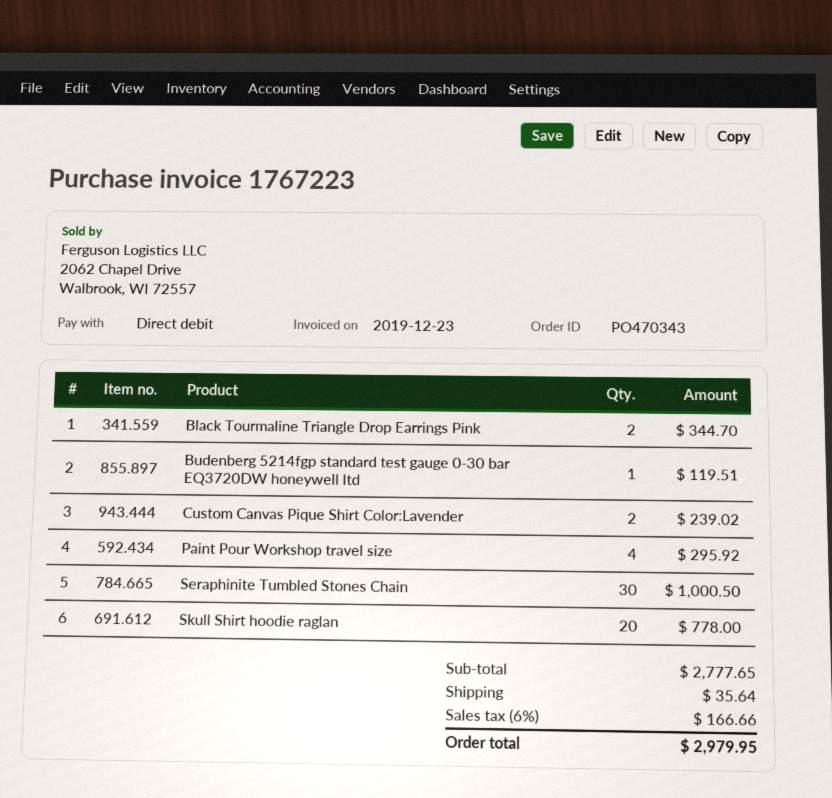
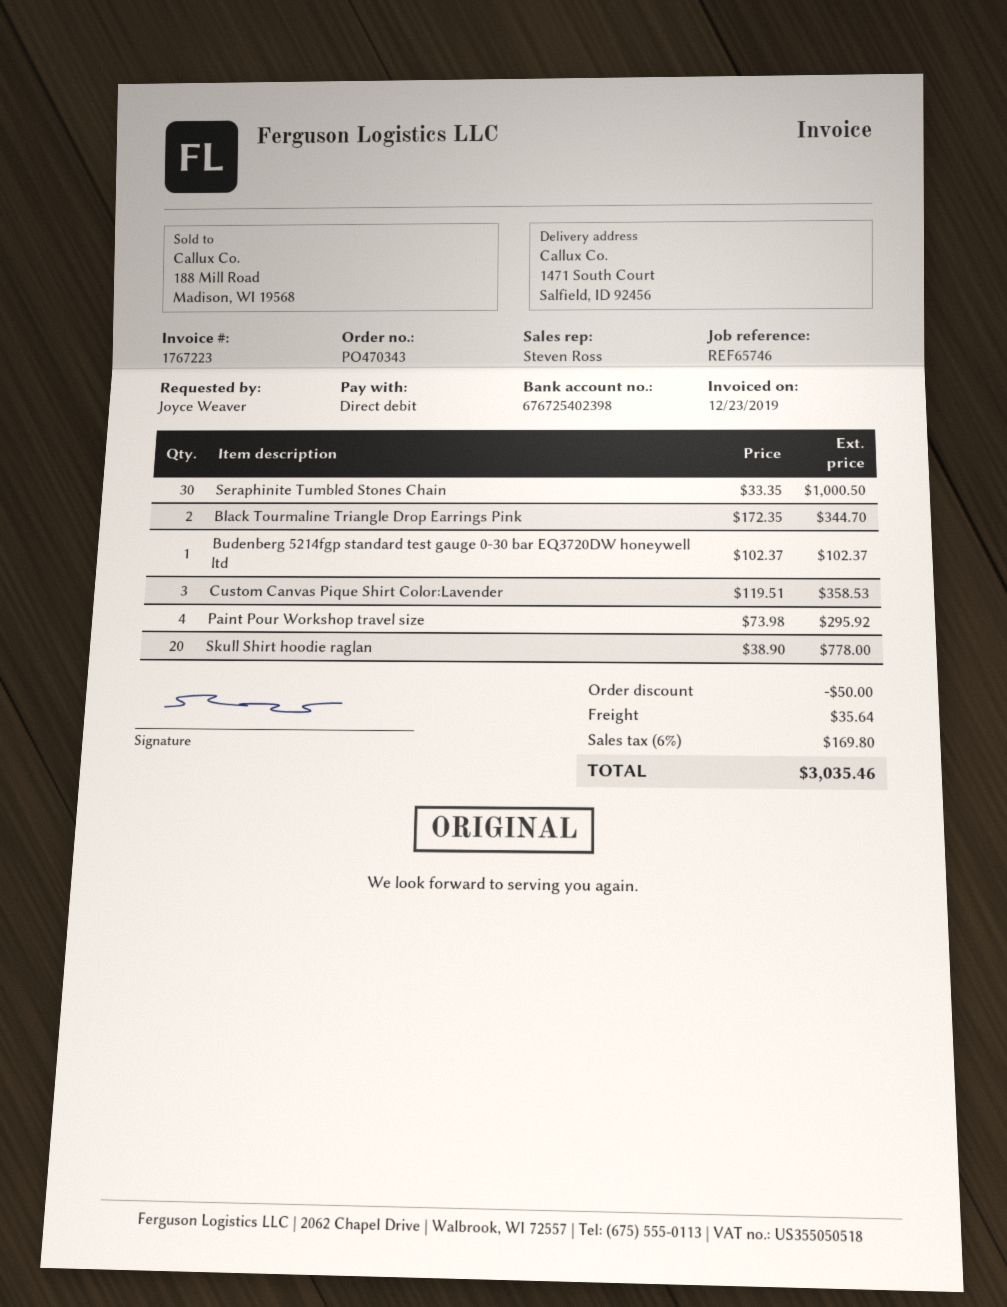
Budenberg 5214fgp standard test gauge 0-30 bar EQ3720DW honeywell ltd: 1 for 119.51 -> 1 for 102.37
Custom Canvas Pique Shirt Color:Lavender: 2 for 239.02 -> 3 for 358.53
discount: none -> 50.00
tax: 6% = 166.66 -> 6% = 169.80
total: 2979.95 -> 3035.46

